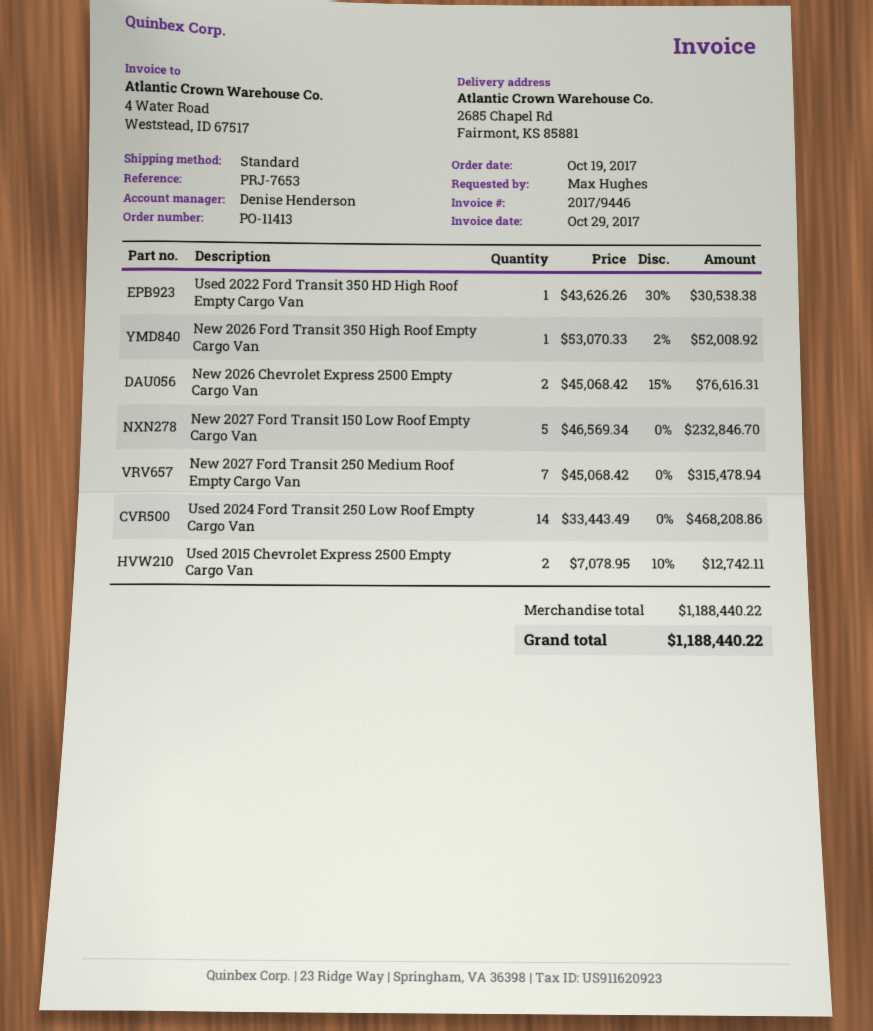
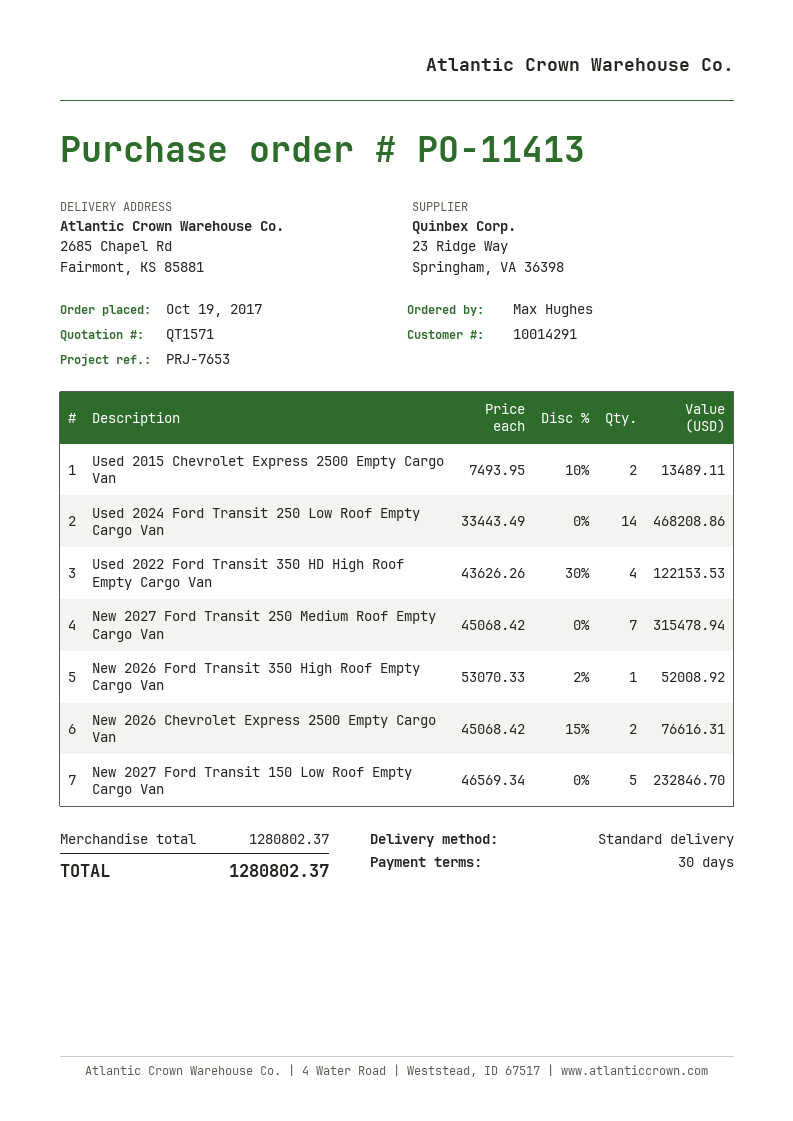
Used 2022 Ford Transit 350 HD High Roof Empty Cargo Van: 1 x 43626.26 - 30% = 30538.38 -> 4 x 43626.26 - 30% = 122153.53
Used 2015 Chevrolet Express 2500 Empty Cargo Van: 2 x 7078.95 - 10% = 12742.11 -> 2 x 7493.95 - 10% = 13489.11
subtotal: 1188440.22 -> 1280802.37
total: 1188440.22 -> 1280802.37

